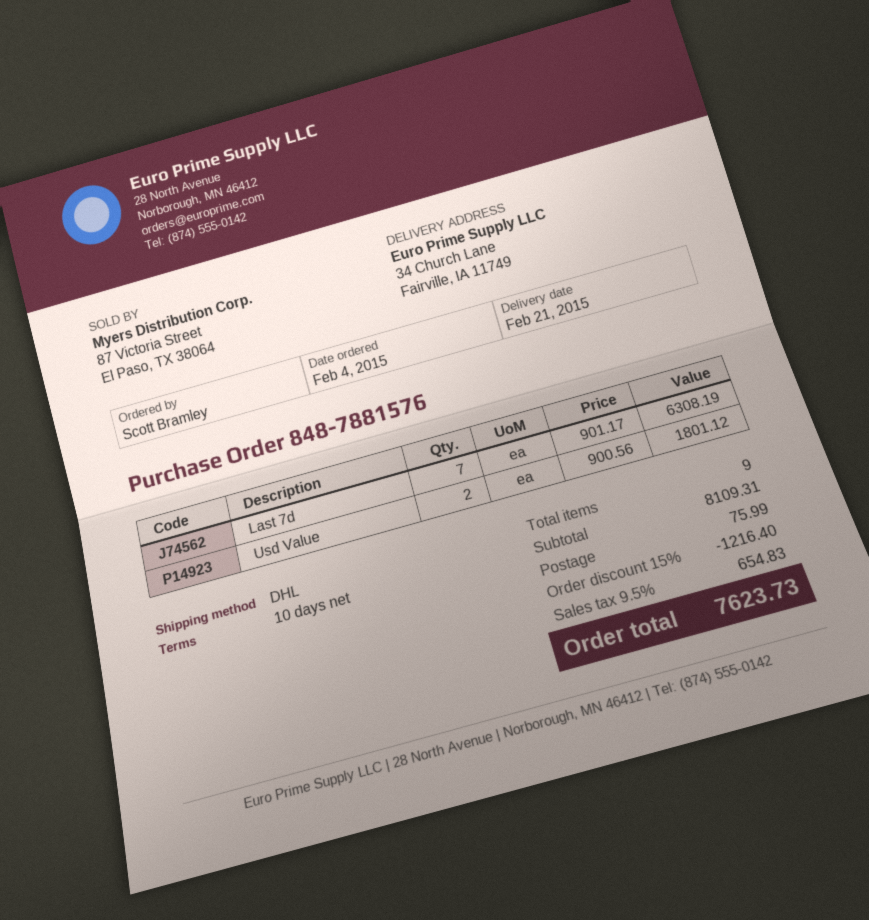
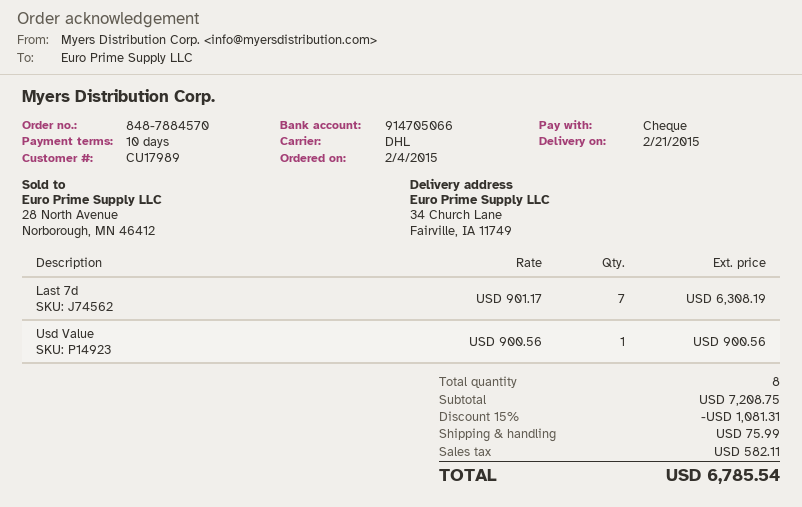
order number: 848-7881576 -> 848-7884570
Usd Value: 2 x 900.56 = 1801.12 -> 1 x 900.56 = 900.56
total quantity: 9 -> 8
subtotal: 8109.31 -> 7208.75
discount: 15% = 1216.40 -> 15% = 1081.31
tax: 654.83 -> 582.11
total: 7623.73 -> 6785.54

